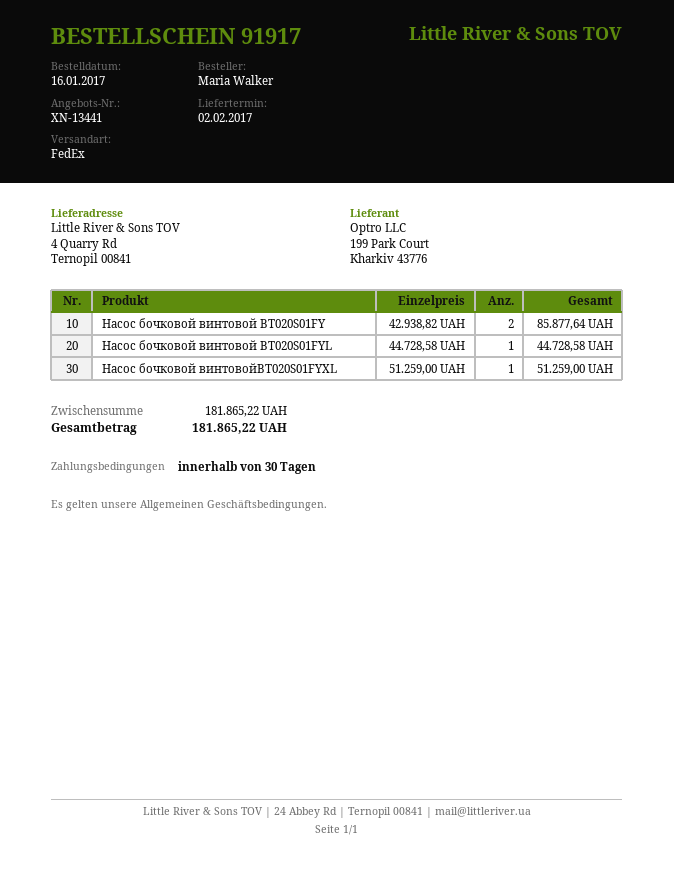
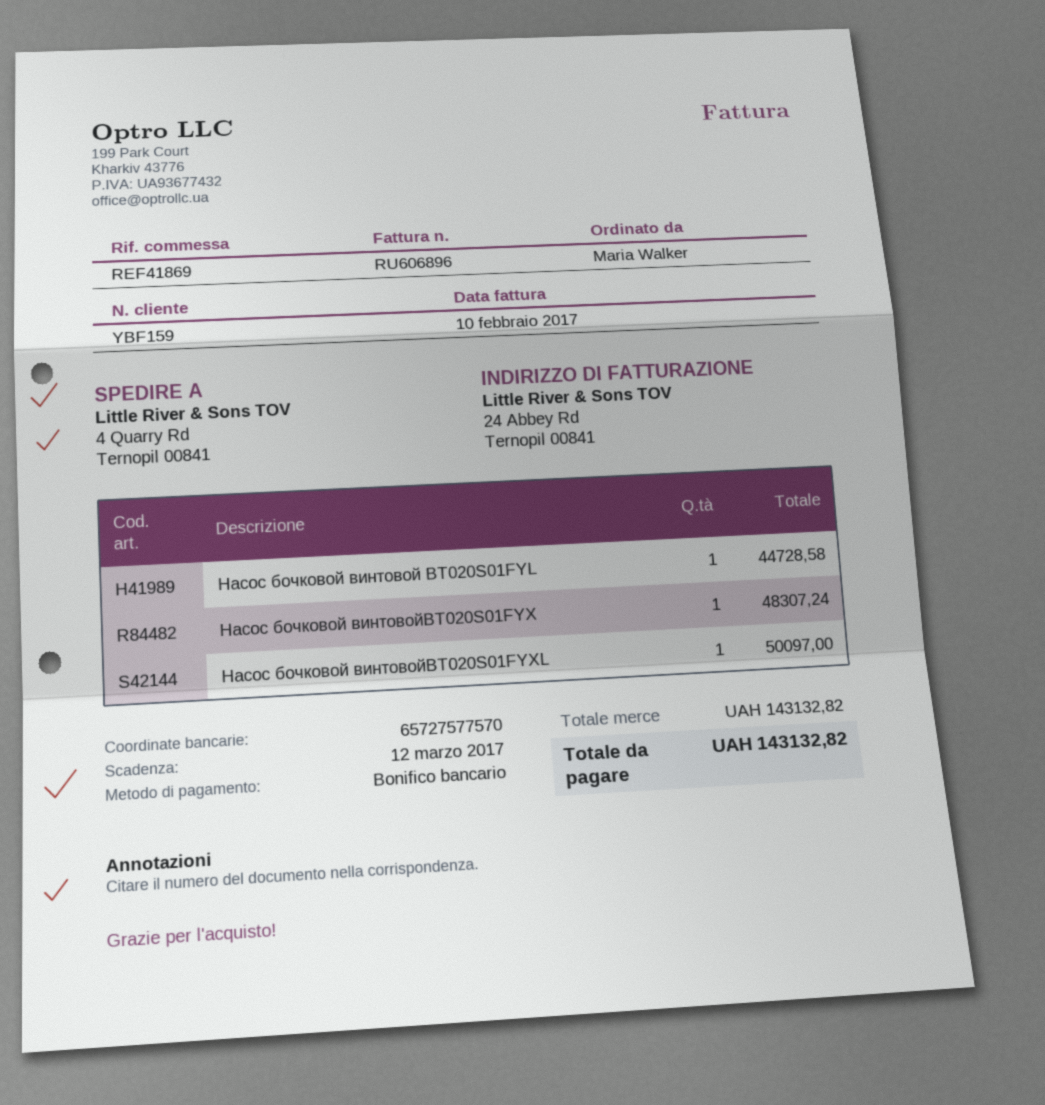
Насос бочковой винтовой BT020S01FY: 2 for 85877.64 -> none
Насос бочковой винтовойBT020S01FYXL: 1 for 51259.00 -> 1 for 50097.00
Насос бочковой винтовойBT020S01FYX: none -> 1 for 48307.24
subtotal: 181865.22 -> 143132.82
total: 181865.22 -> 143132.82

